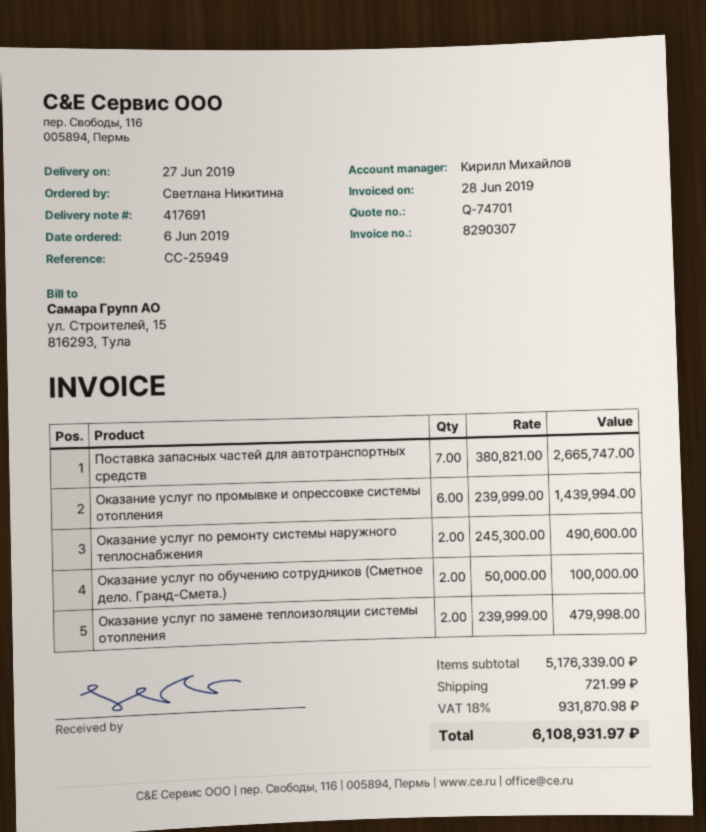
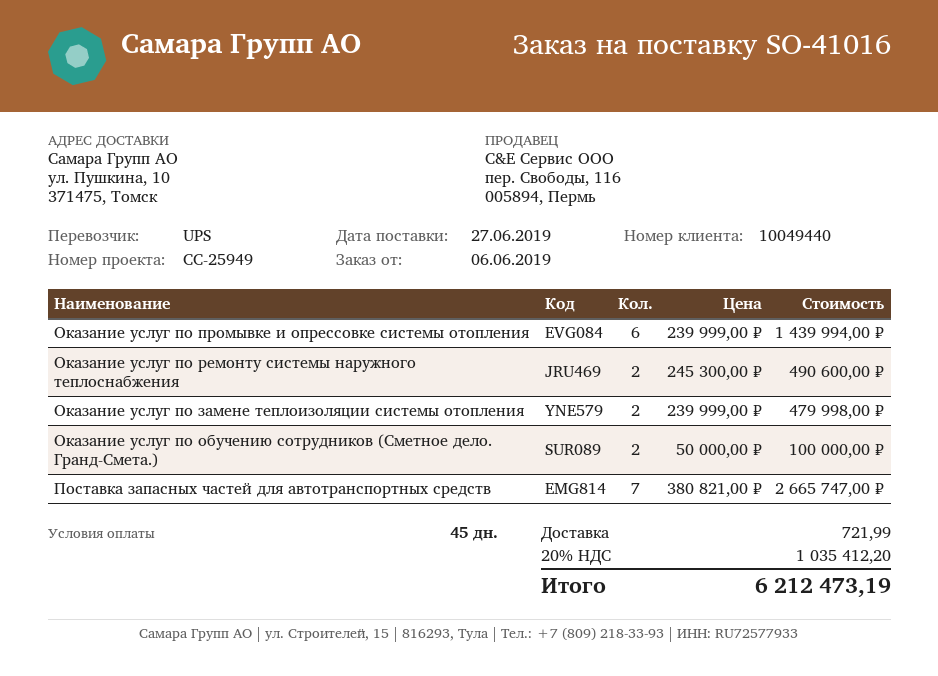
tax: 18% = 931870.98 -> 20% = 1035412.20
total: 6108931.97 -> 6212473.19

